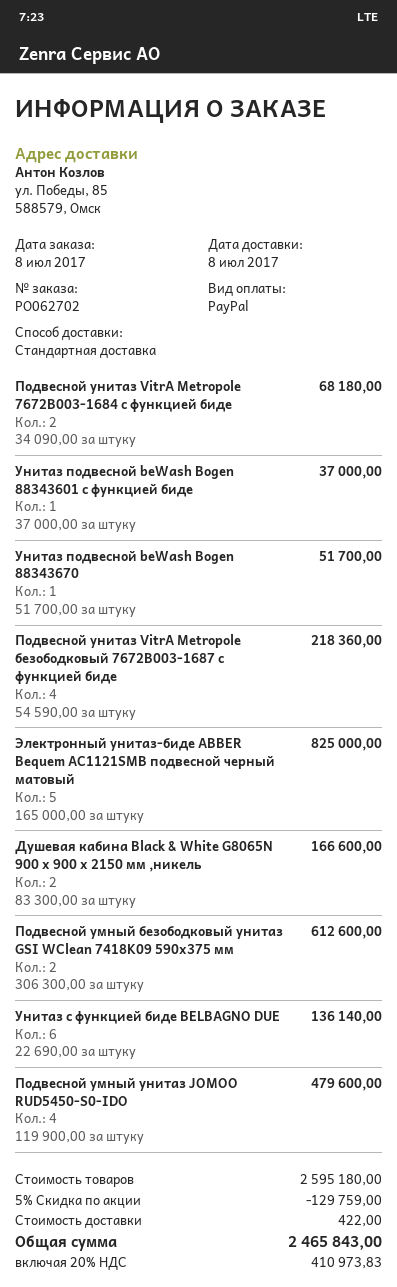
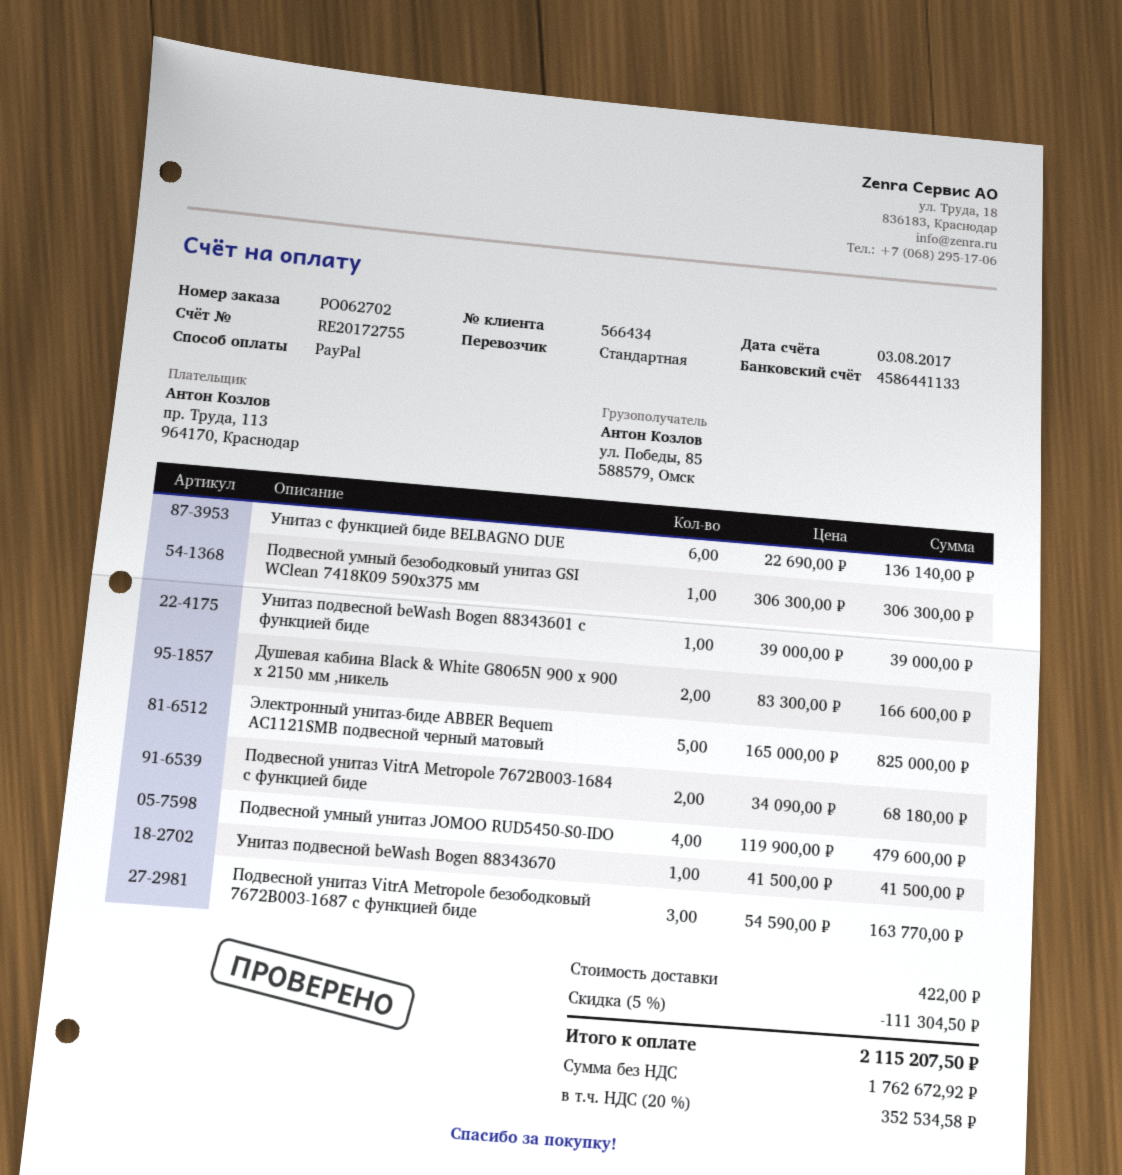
Унитаз подвесной beWash Bogen 88343601 с функцией биде: 1 x 37000.00 = 37000.00 -> 1 x 39000.00 = 39000.00
Унитаз подвесной beWash Bogen 88343670: 1 x 51700.00 = 51700.00 -> 1 x 41500.00 = 41500.00
Подвесной унитаз VitrA Metropole безободковый 7672B003-1687 с функцией биде: 4 x 54590.00 = 218360.00 -> 3 x 54590.00 = 163770.00
Подвесной умный безободковый унитаз GSI WClean 7418K09 590х375 мм: 2 x 306300.00 = 612600.00 -> 1 x 306300.00 = 306300.00
discount: 5% = 129759.00 -> 5% = 111304.50
tax: 20% = 410973.83 -> 20% = 352534.58
total: 2465843.00 -> 2115207.50

